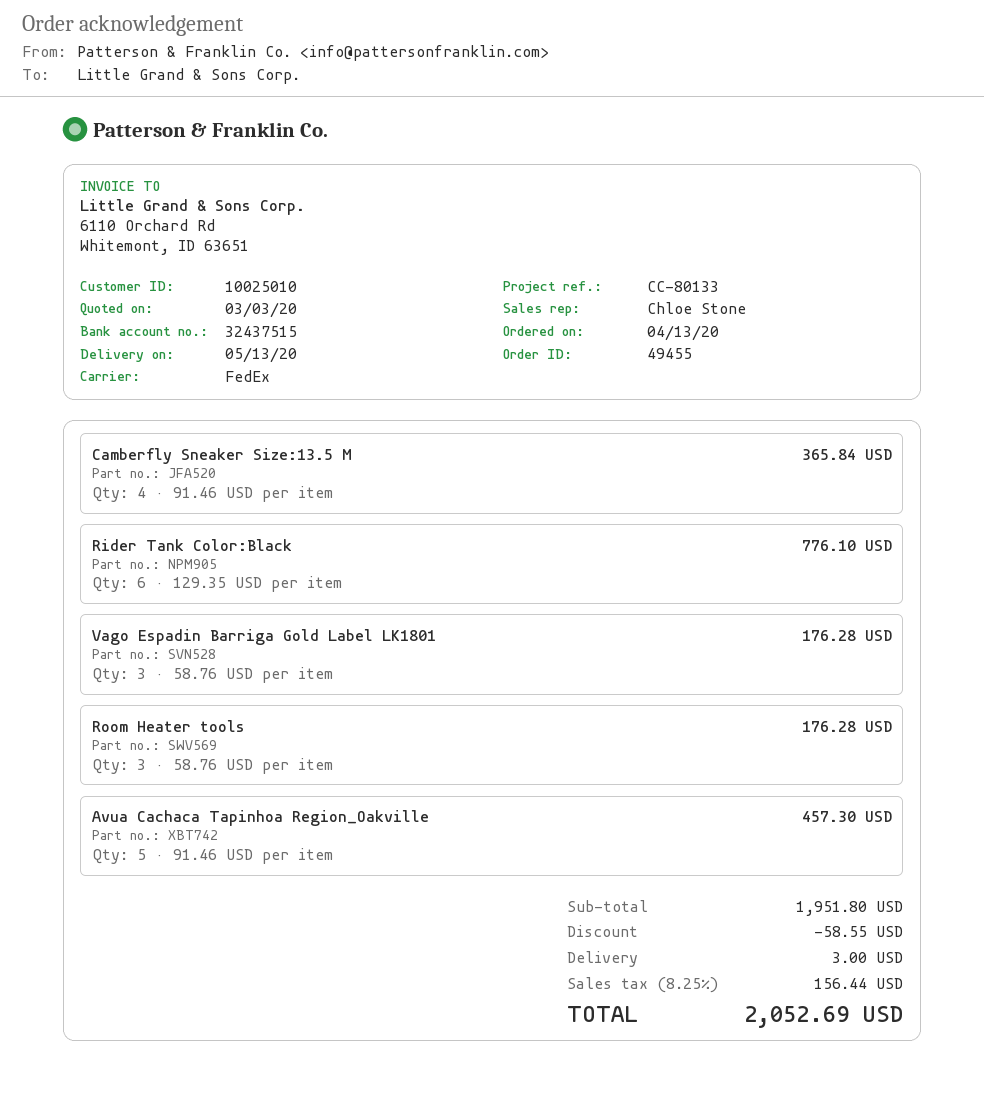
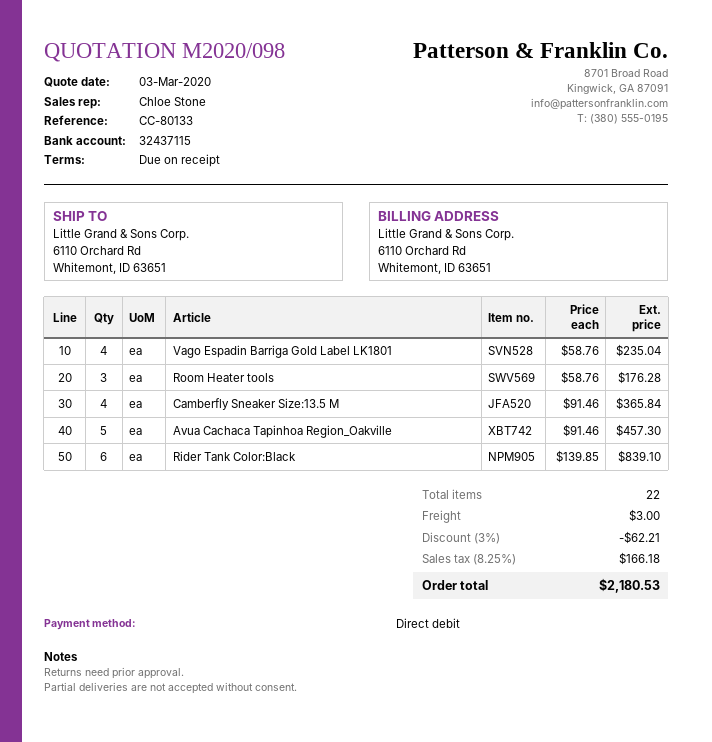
bank account: 32437515 -> 32437115
Rider Tank Color:Black: 6 x 129.35 = 776.10 -> 6 x 139.85 = 839.10
Vago Espadin Barriga Gold Label LK1801: 3 x 58.76 = 176.28 -> 4 x 58.76 = 235.04
discount: 58.55 -> 62.21
tax: 8.25% = 156.44 -> 8.25% = 166.18
total: 2052.69 -> 2180.53

